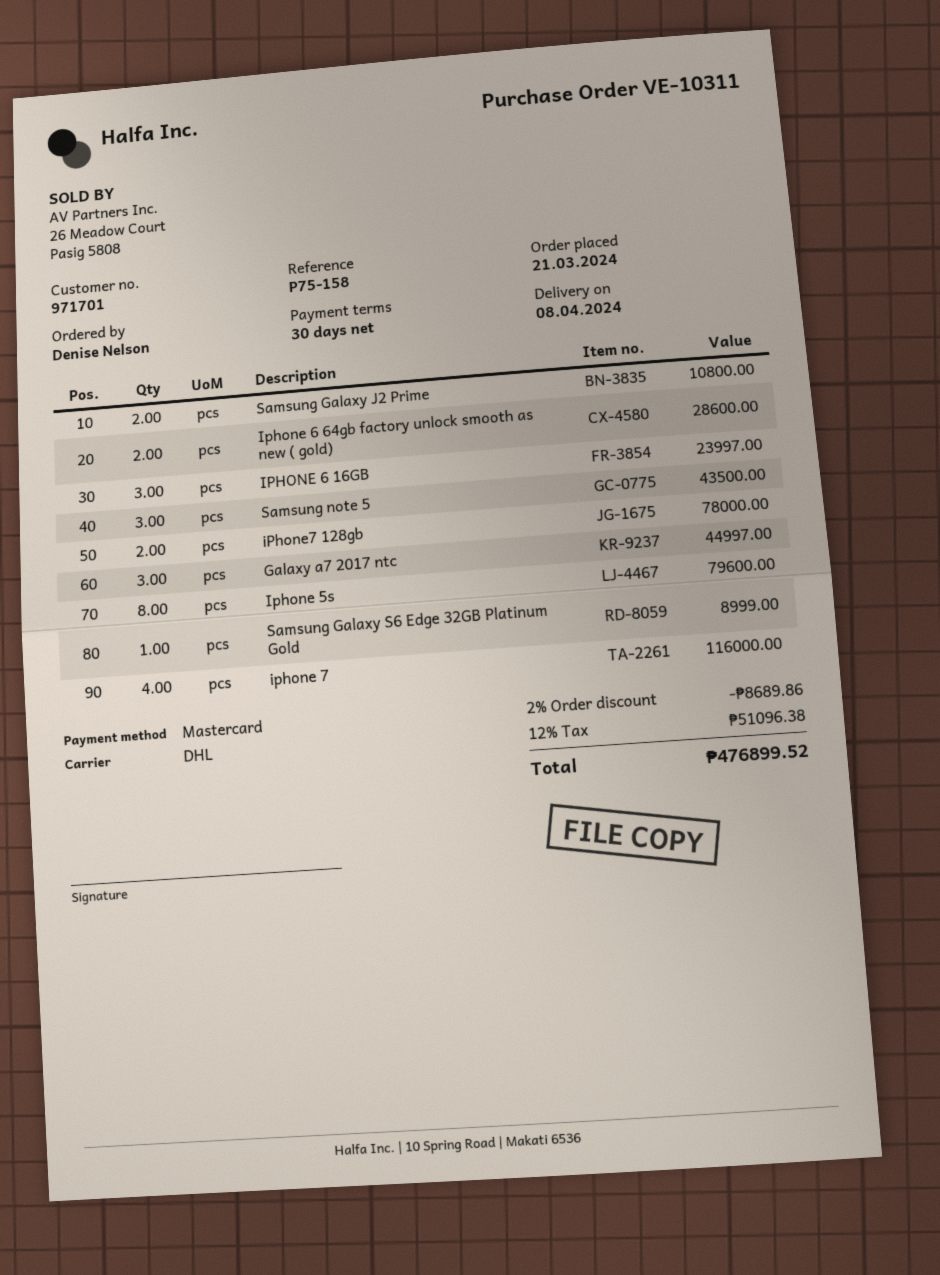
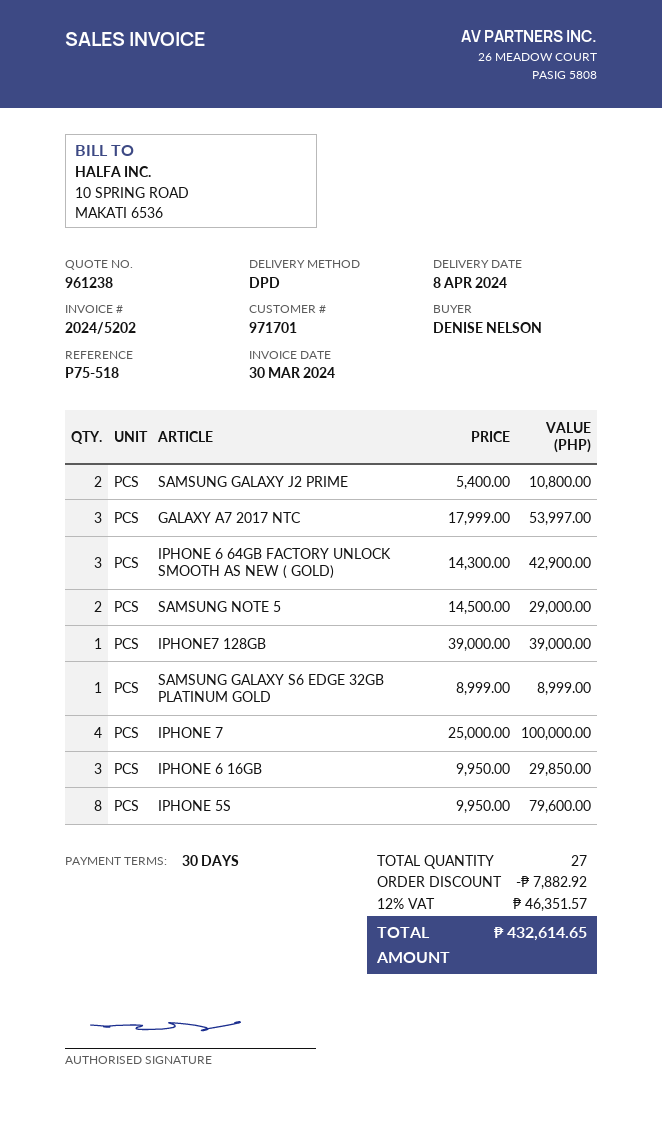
reference: P75-158 -> P75-518
shipping method: DHL -> DPD
Iphone 6 64gb factory unlock smooth as new ( gold): 2 for 28600.00 -> 3 for 42900.00
IPHONE 6 16GB: 3 for 23997.00 -> 3 for 29850.00
Samsung note 5: 3 for 43500.00 -> 2 for 29000.00
iPhone7 128gb: 2 for 78000.00 -> 1 for 39000.00
Galaxy a7 2017 ntc: 3 for 44997.00 -> 3 for 53997.00
iphone 7: 4 for 116000.00 -> 4 for 100000.00
discount: 8689.86 -> 7882.92
tax: 12% = 51096.38 -> 12% = 46351.57
total: 476899.52 -> 432614.65

